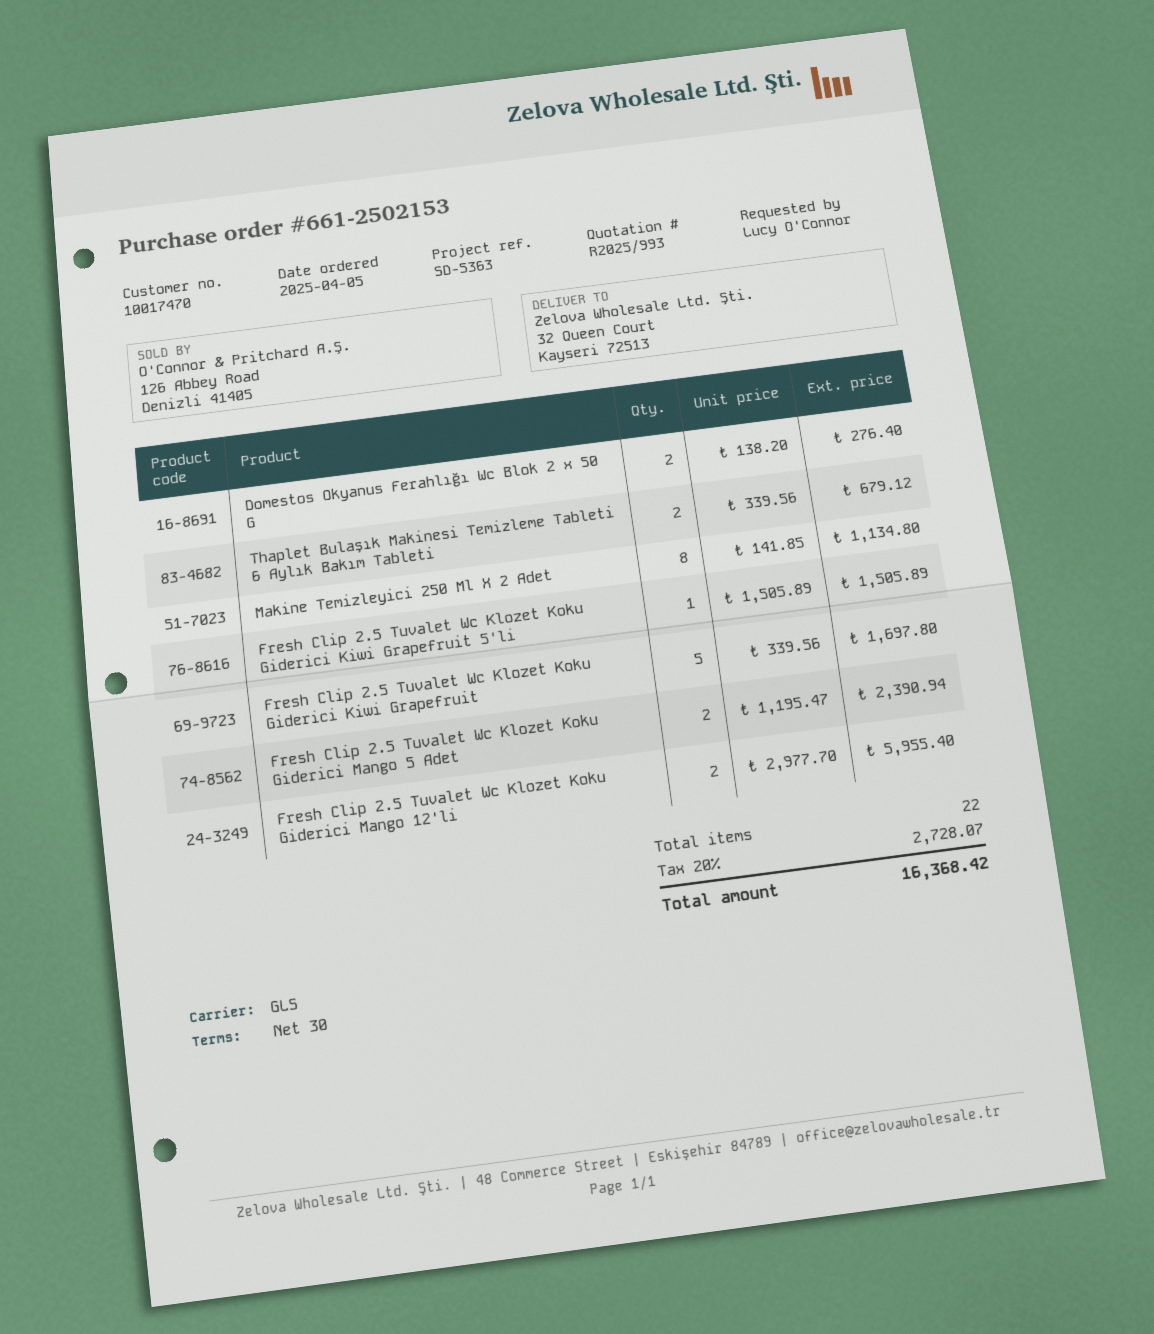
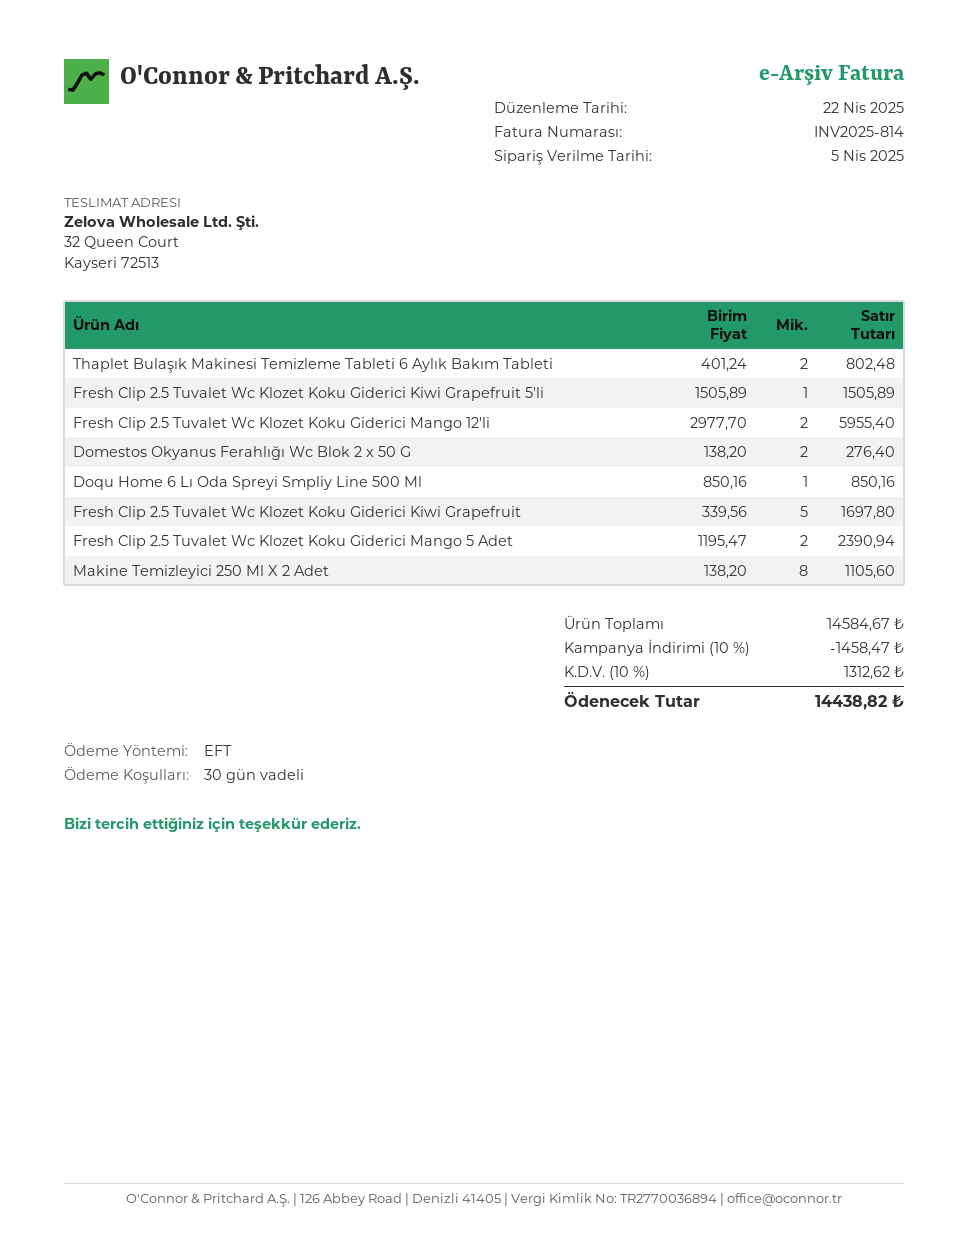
Thaplet Bulaşık Makinesi Temizleme Tableti 6 Aylık Bakım Tableti: 2 x 339.56 = 679.12 -> 2 x 401.24 = 802.48
Makine Temizleyici 250 Ml X 2 Adet: 8 x 141.85 = 1134.80 -> 8 x 138.20 = 1105.60
Doqu Home 6 Lı Oda Spreyi Smpliy Line 500 Ml: none -> 1 x 850.16 = 850.16
discount: none -> 10% = 1458.47
tax: 20% = 2728.07 -> 10% = 1312.62
total: 16368.42 -> 14438.82

